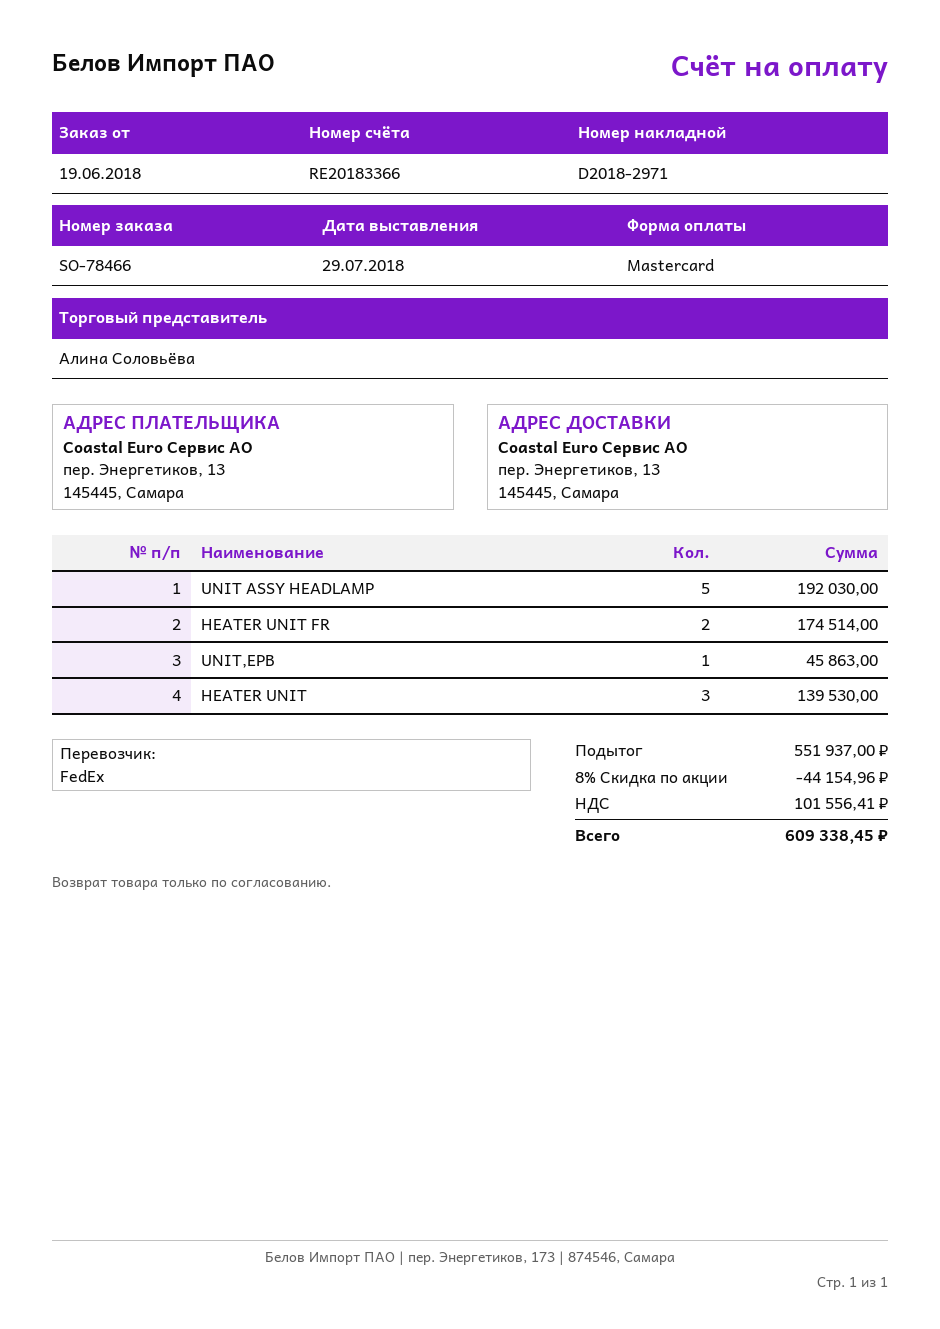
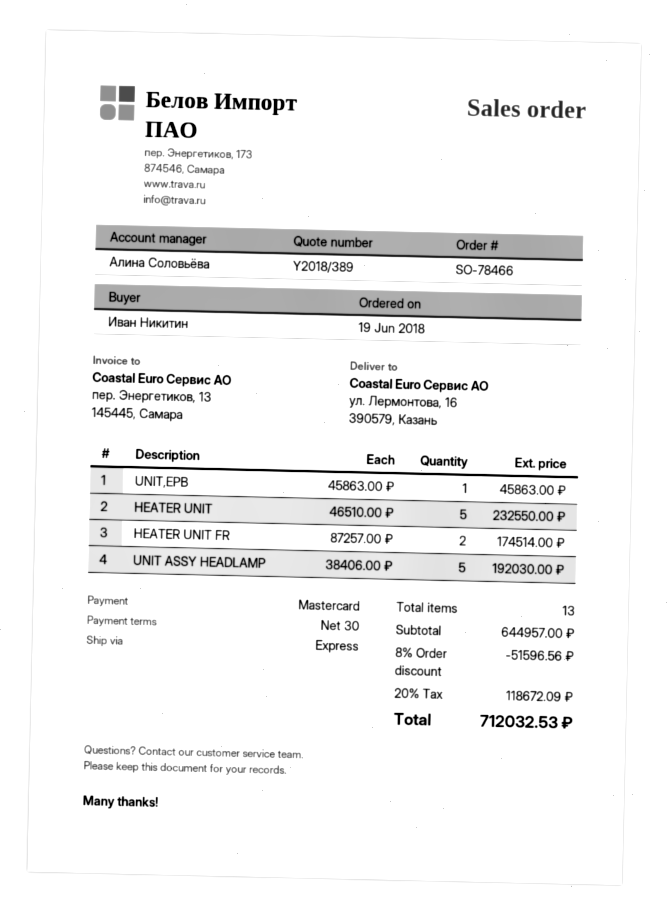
shipping method: FedEx -> express
ship to: пер. Энергетиков, 13, 145445, Самара -> ул. Лермонтова, 16, 390579, Казань
HEATER UNIT: 3 for 139530.00 -> 5 for 232550.00
subtotal: 551937.00 -> 644957.00
discount: 8% = 44154.96 -> 8% = 51596.56
tax: 101556.41 -> 118672.09
total: 609338.45 -> 712032.53

